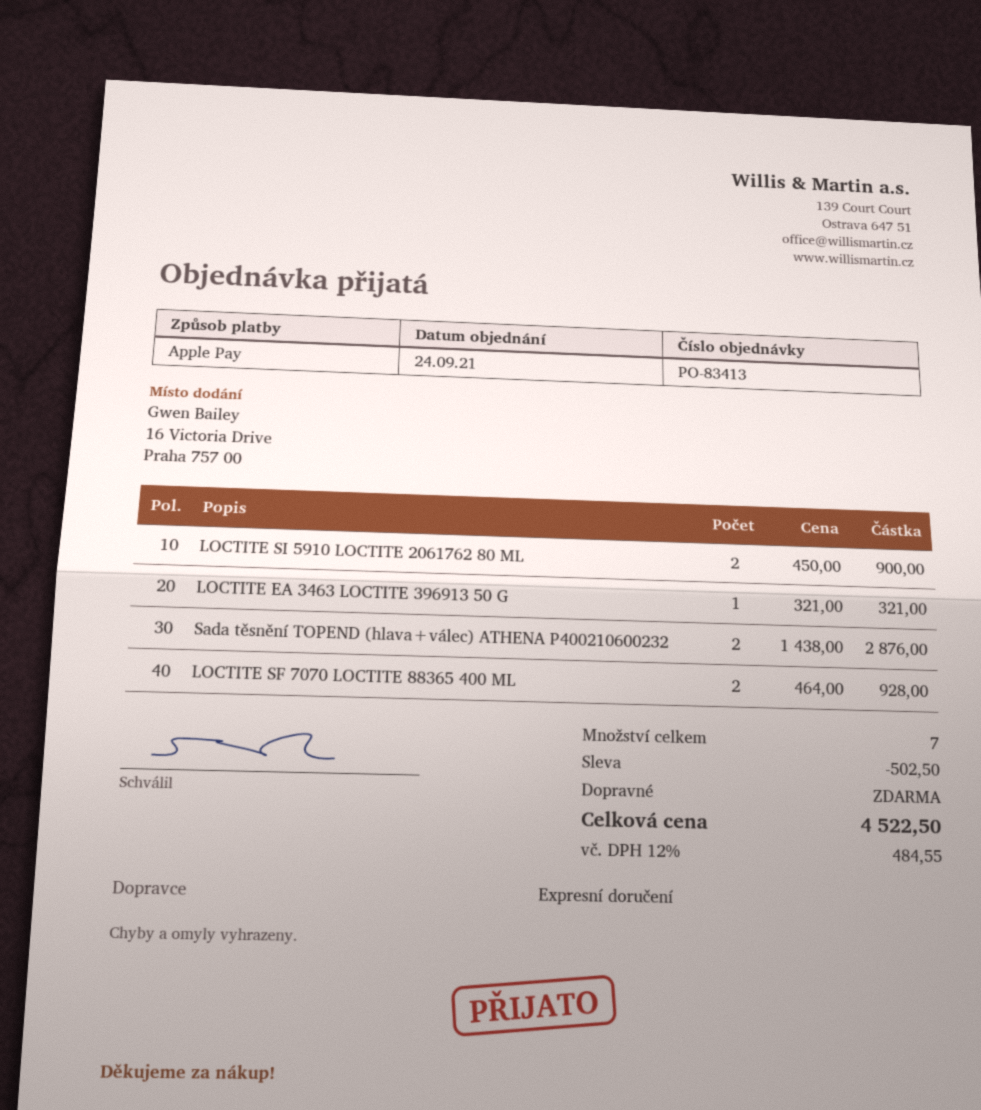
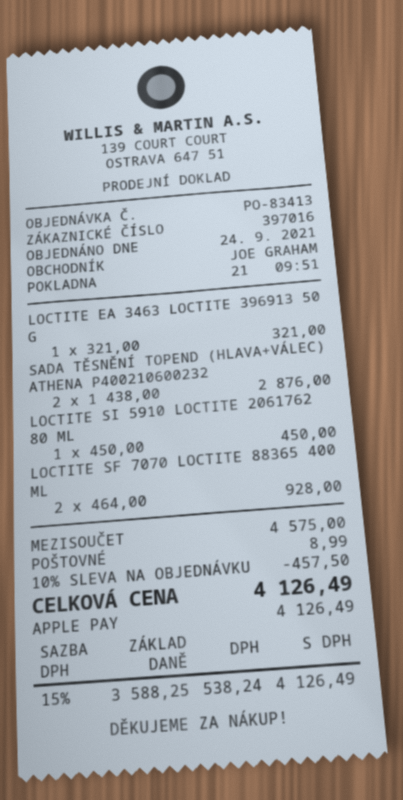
LOCTITE SI 5910 LOCTITE 2061762 80 ML: 2 x 450.00 = 900.00 -> 1 x 450.00 = 450.00
discount: 502.50 -> 457.50
shipping: 0.00 -> 8.99
tax: 12% = 484.55 -> 15% = 538.24
total: 4522.50 -> 4126.49

